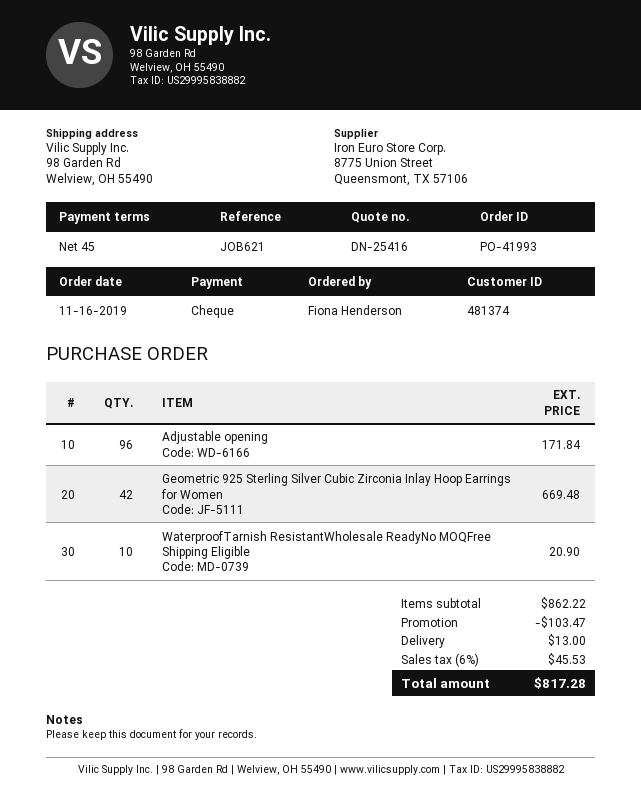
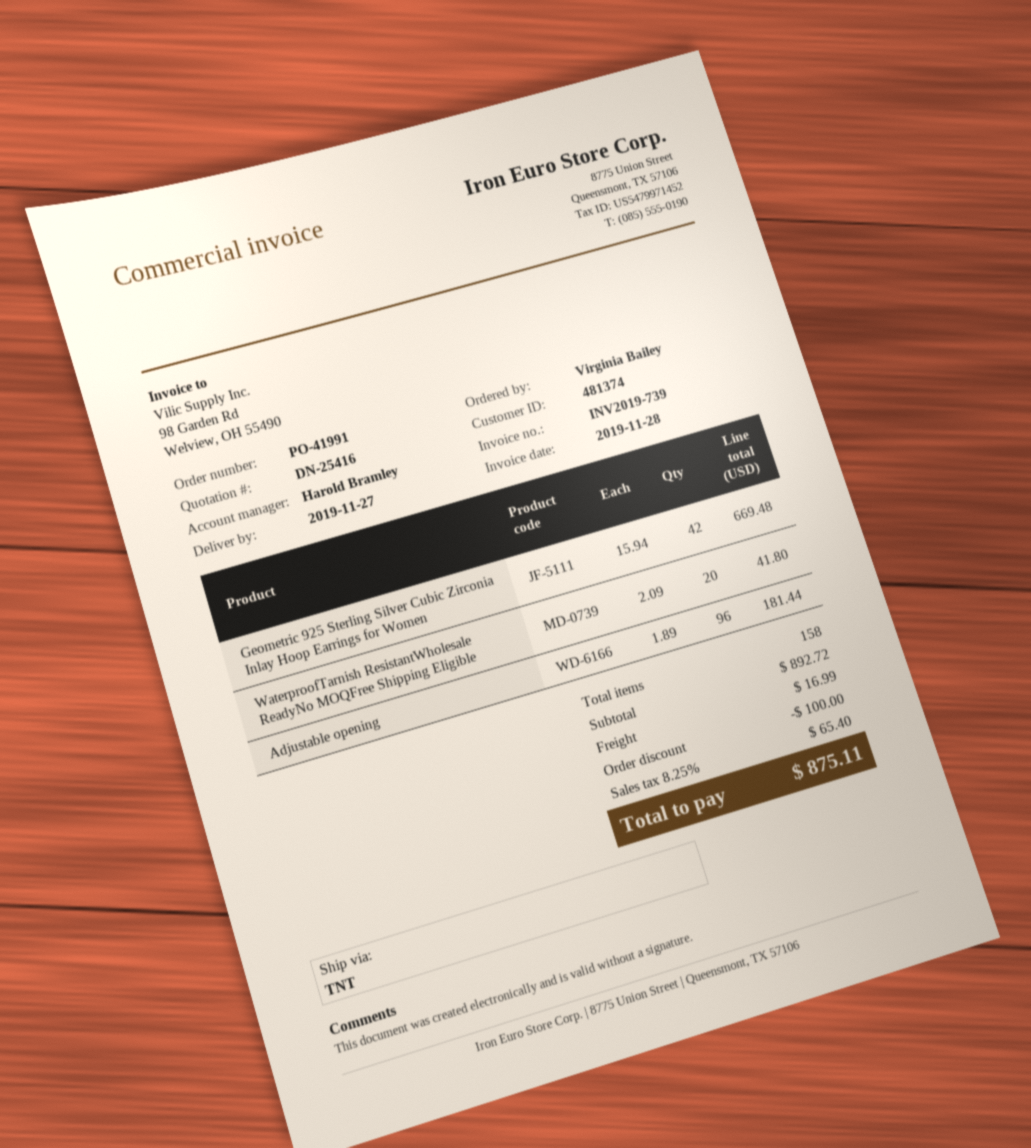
order number: PO-41993 -> PO-41991
ordered by: Fiona Henderson -> Virginia Bailey
Adjustable opening: 96 for 171.84 -> 96 for 181.44
WaterproofTarnish ResistantWholesale ReadyNo MOQFree Shipping Eligible: 10 for 20.90 -> 20 for 41.80
subtotal: 862.22 -> 892.72
discount: 103.47 -> 100.00
shipping: 13.00 -> 16.99
tax: 6% = 45.53 -> 8.25% = 65.40
total: 817.28 -> 875.11

